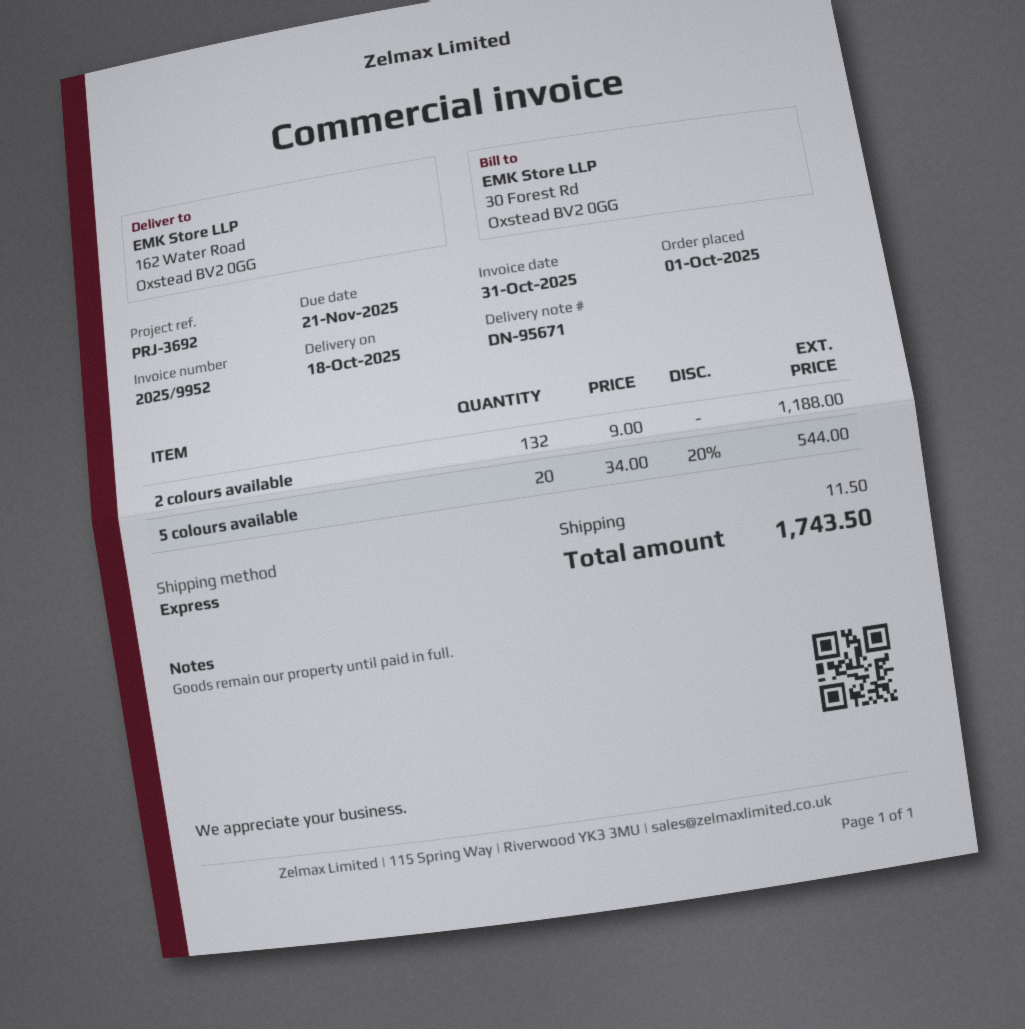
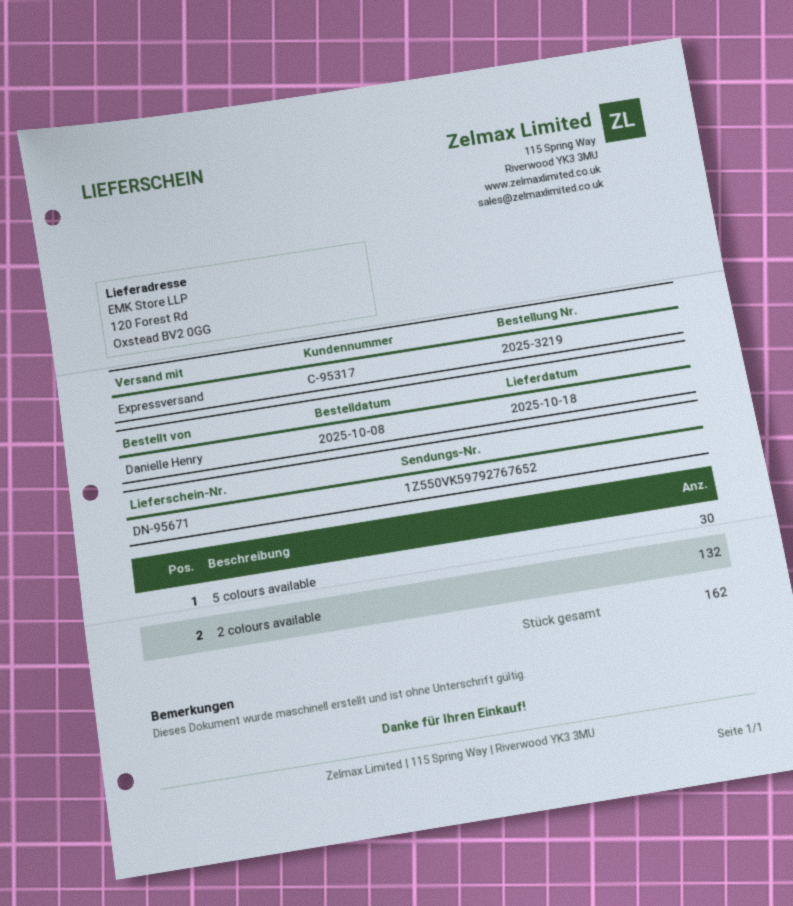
order date: 2025-10-01 -> 2025-10-08
ship to: 162 Water Road, Oxstead BV2 0GG -> 120 Forest Rd, Oxstead BV2 0GG
5 colours available: 20 -> 30

